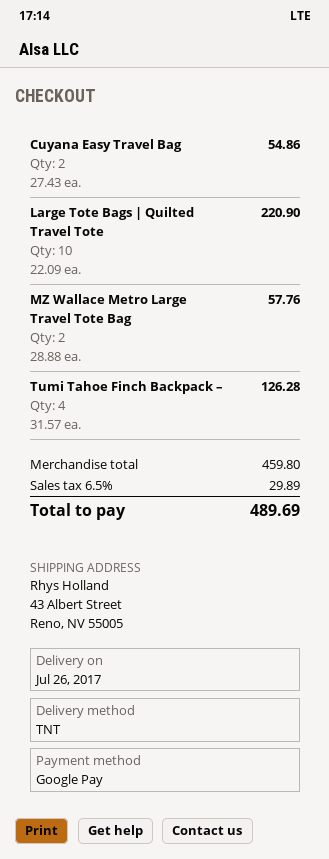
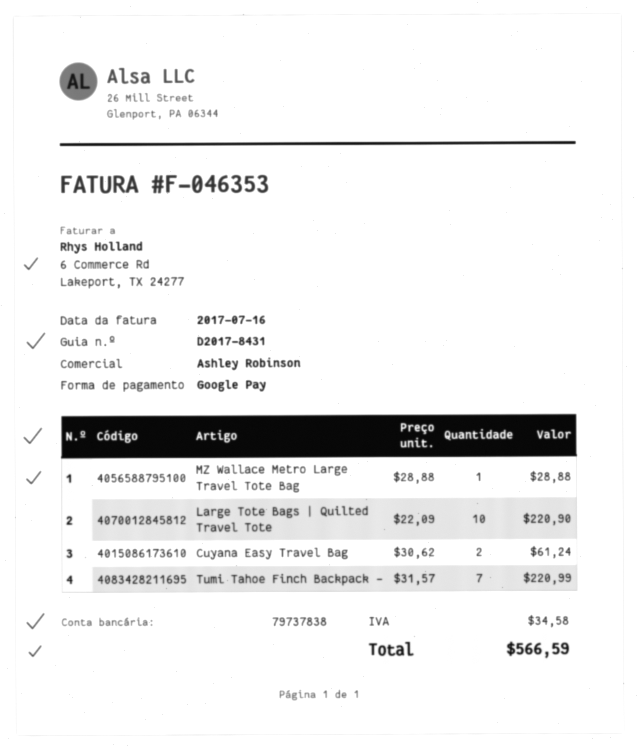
Cuyana Easy Travel Bag: 2 x 27.43 = 54.86 -> 2 x 30.62 = 61.24
MZ Wallace Metro Large Travel Tote Bag: 2 x 28.88 = 57.76 -> 1 x 28.88 = 28.88
Tumi Tahoe Finch Backpack –: 4 x 31.57 = 126.28 -> 7 x 31.57 = 220.99
tax: 29.89 -> 34.58
total: 489.69 -> 566.59

